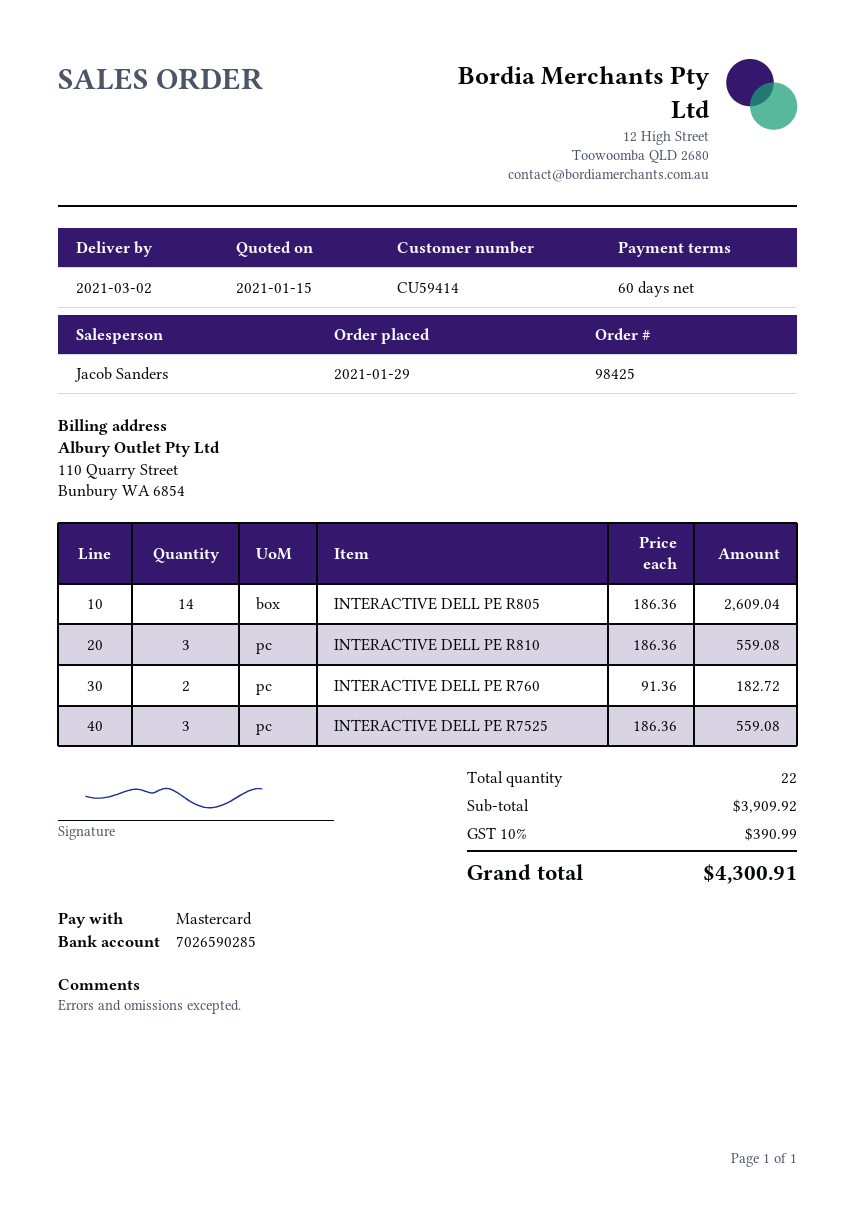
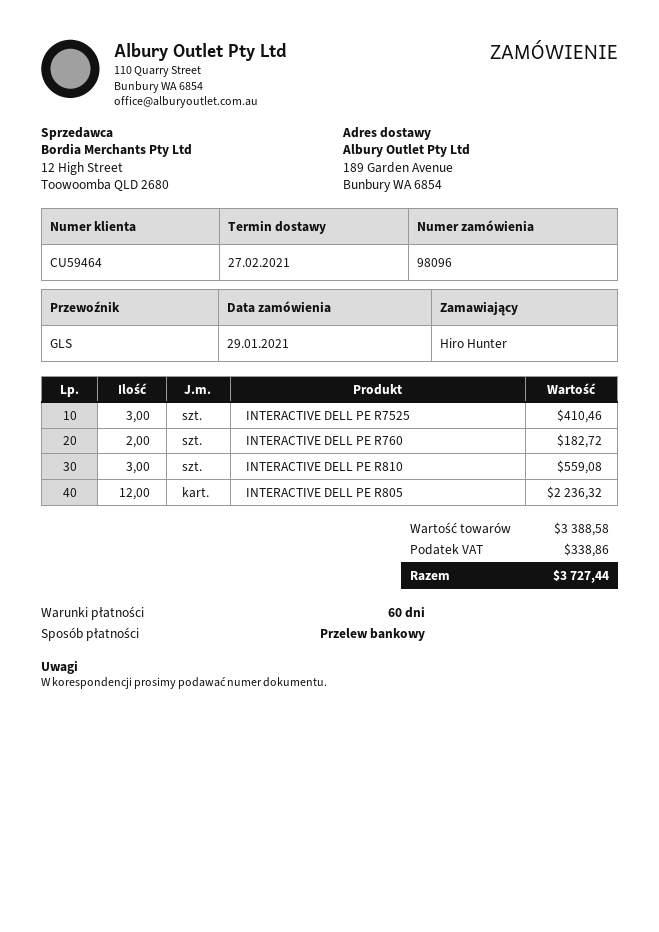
order number: 98425 -> 98096
delivery date: 2021-03-02 -> 2021-02-27
customer number: CU59414 -> CU59464
payment method: Mastercard -> bank transfer
INTERACTIVE DELL PE R805: 14 for 2609.04 -> 12 for 2236.32
INTERACTIVE DELL PE R7525: 3 for 559.08 -> 3 for 410.46
subtotal: 3909.92 -> 3388.58
tax: 390.99 -> 338.86
total: 4300.91 -> 3727.44

